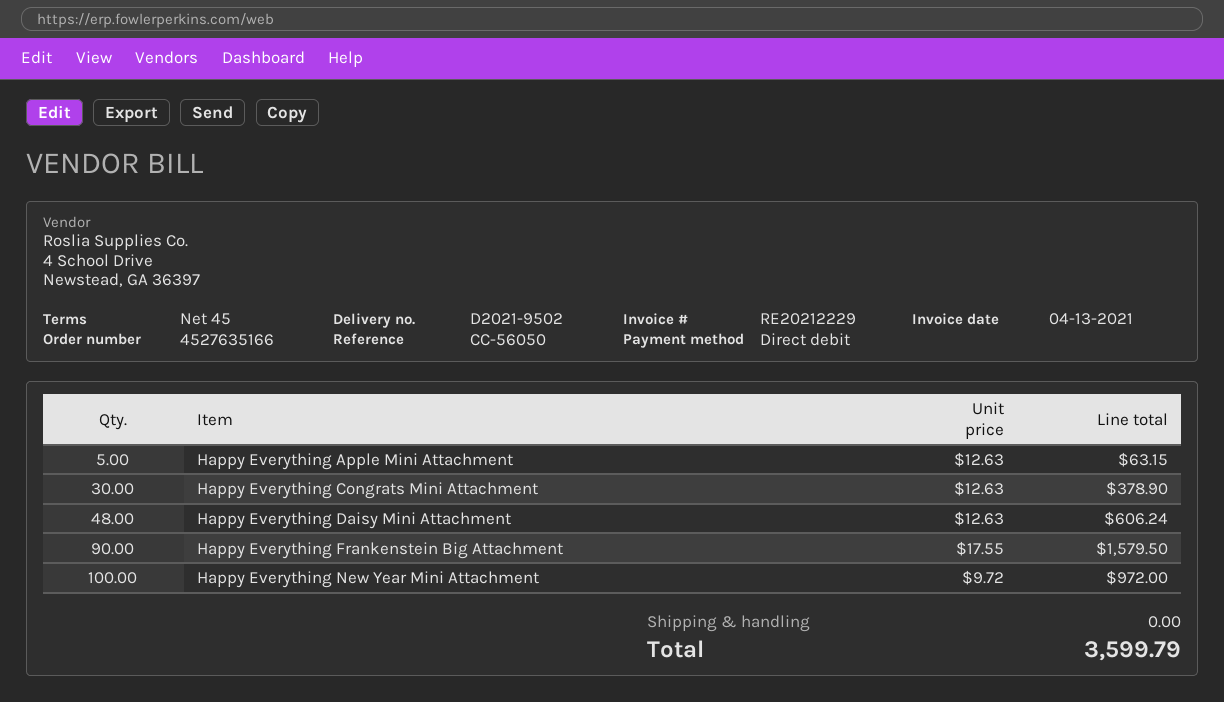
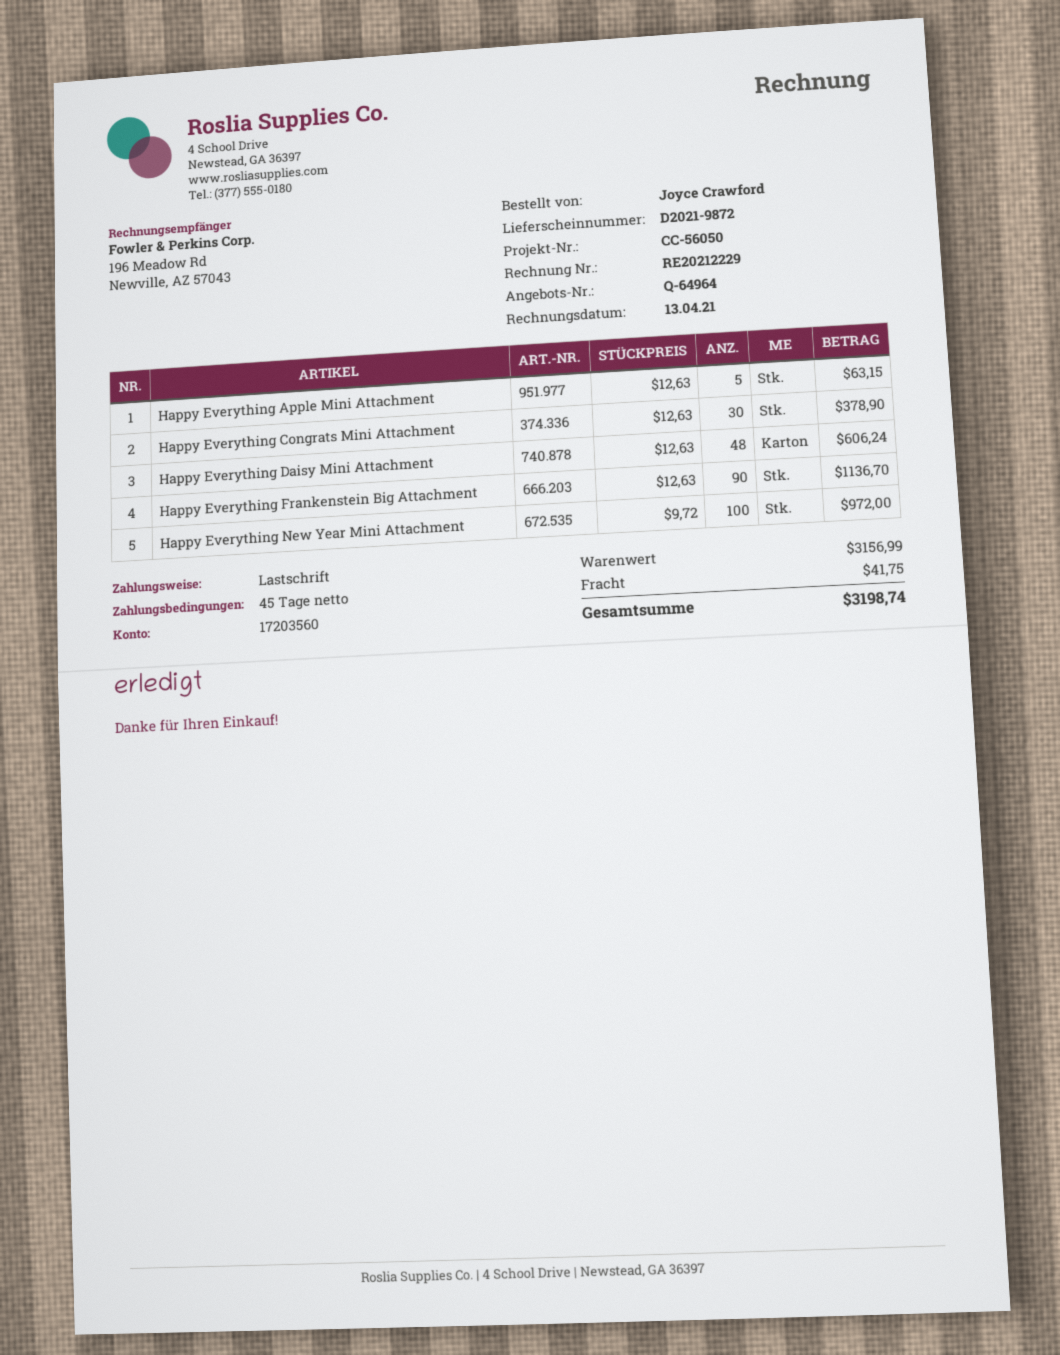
delivery note number: D2021-9502 -> D2021-9872
Happy Everything Frankenstein Big Attachment: 90 x 17.55 = 1579.50 -> 90 x 12.63 = 1136.70
shipping: 0.00 -> 41.75
total: 3599.79 -> 3198.74

